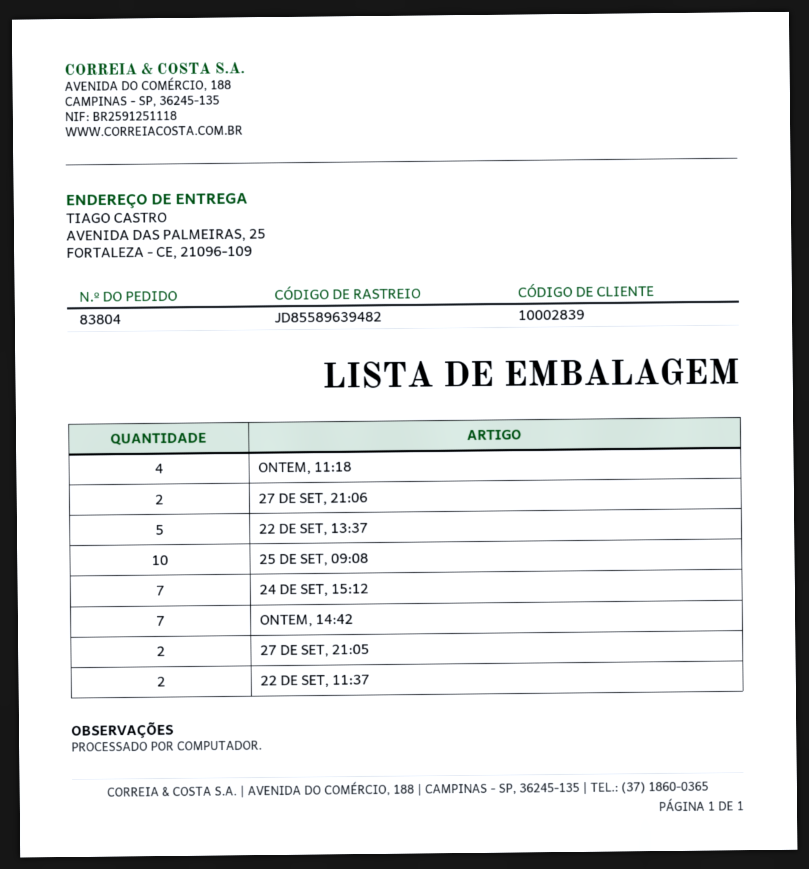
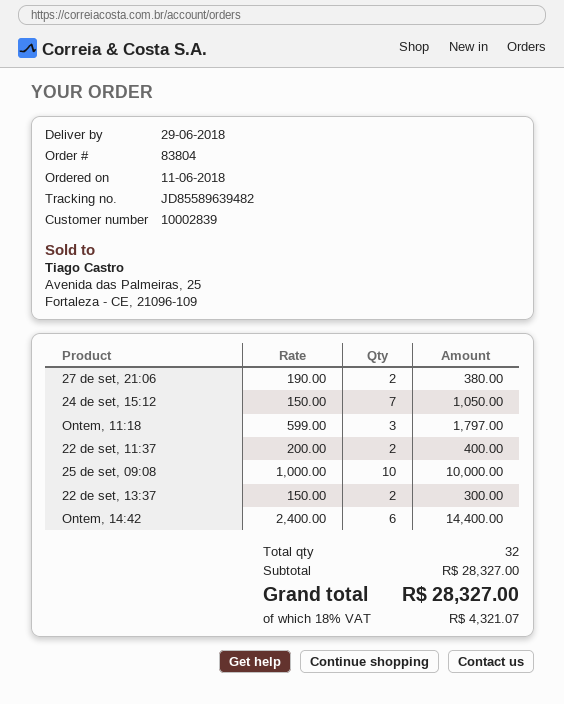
ONTEM, 11:18: 4 -> 3
22 DE SET, 13:37: 5 -> 2
ONTEM, 14:42: 7 -> 6
27 DE SET, 21:05: 2 -> none

